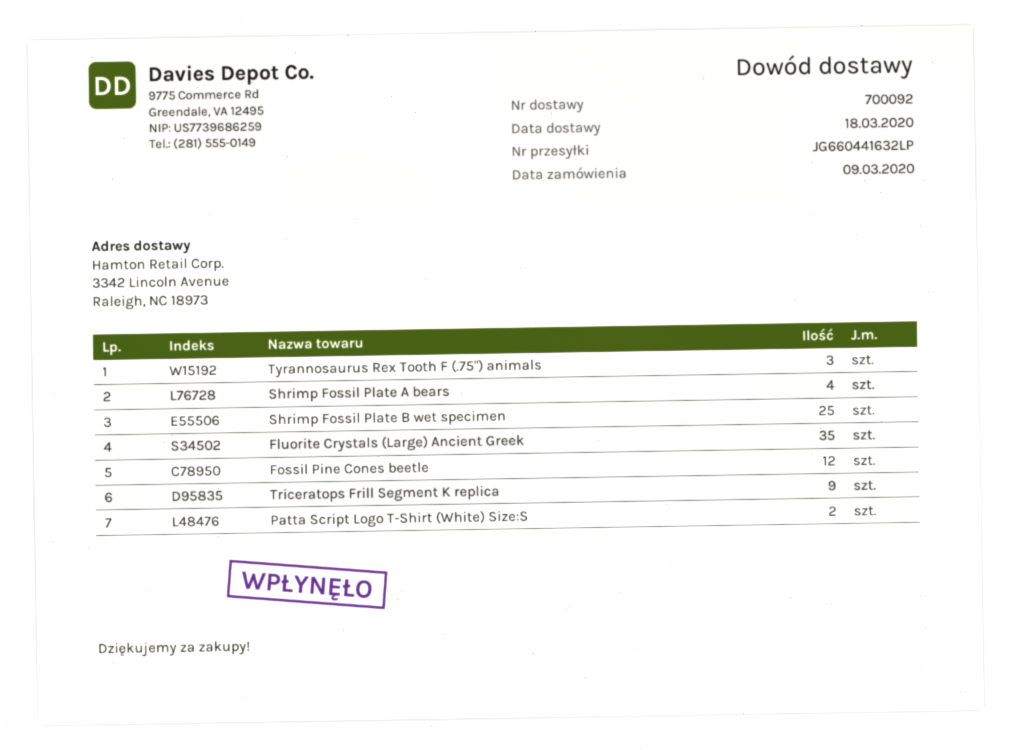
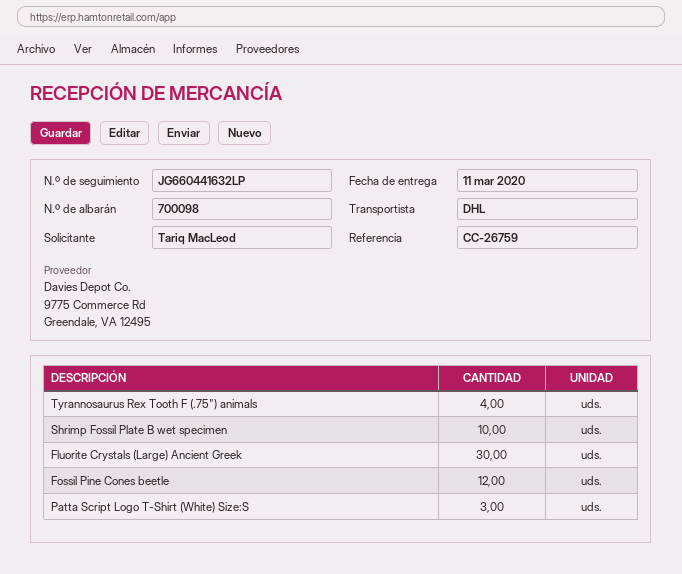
delivery note number: 700092 -> 700098
delivery date: 2020-03-18 -> 2020-03-11
Tyrannosaurus Rex Tooth F (.75") animals: 3 -> 4
Shrimp Fossil Plate A bears: 4 -> none
Shrimp Fossil Plate B wet specimen: 25 -> 10
Fluorite Crystals (Large) Ancient Greek: 35 -> 30
Triceratops Frill Segment K replica: 9 -> none
Patta Script Logo T-Shirt (White) Size:S: 2 -> 3

